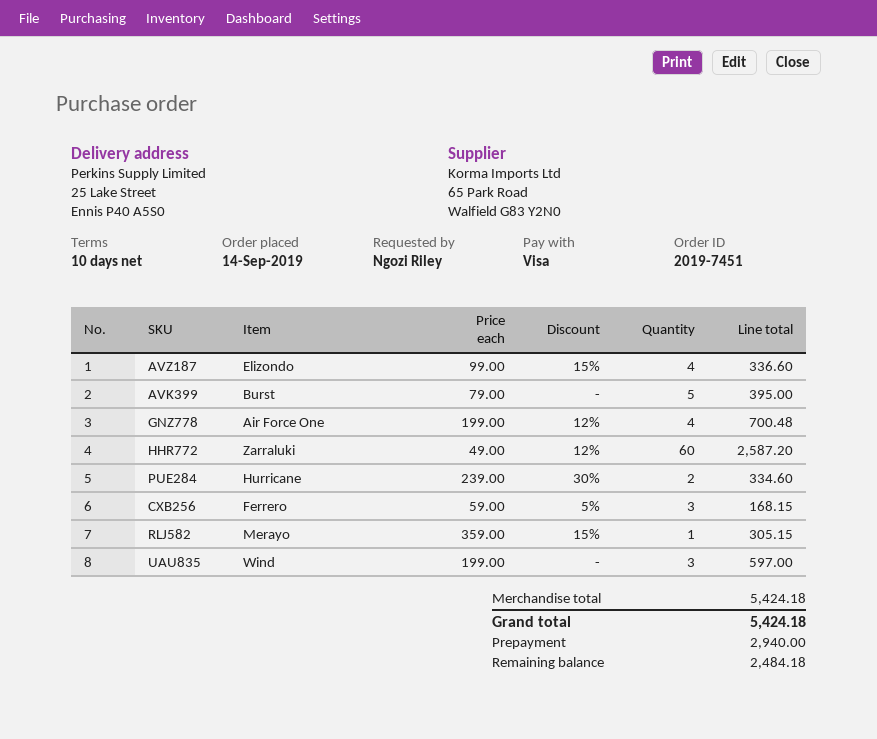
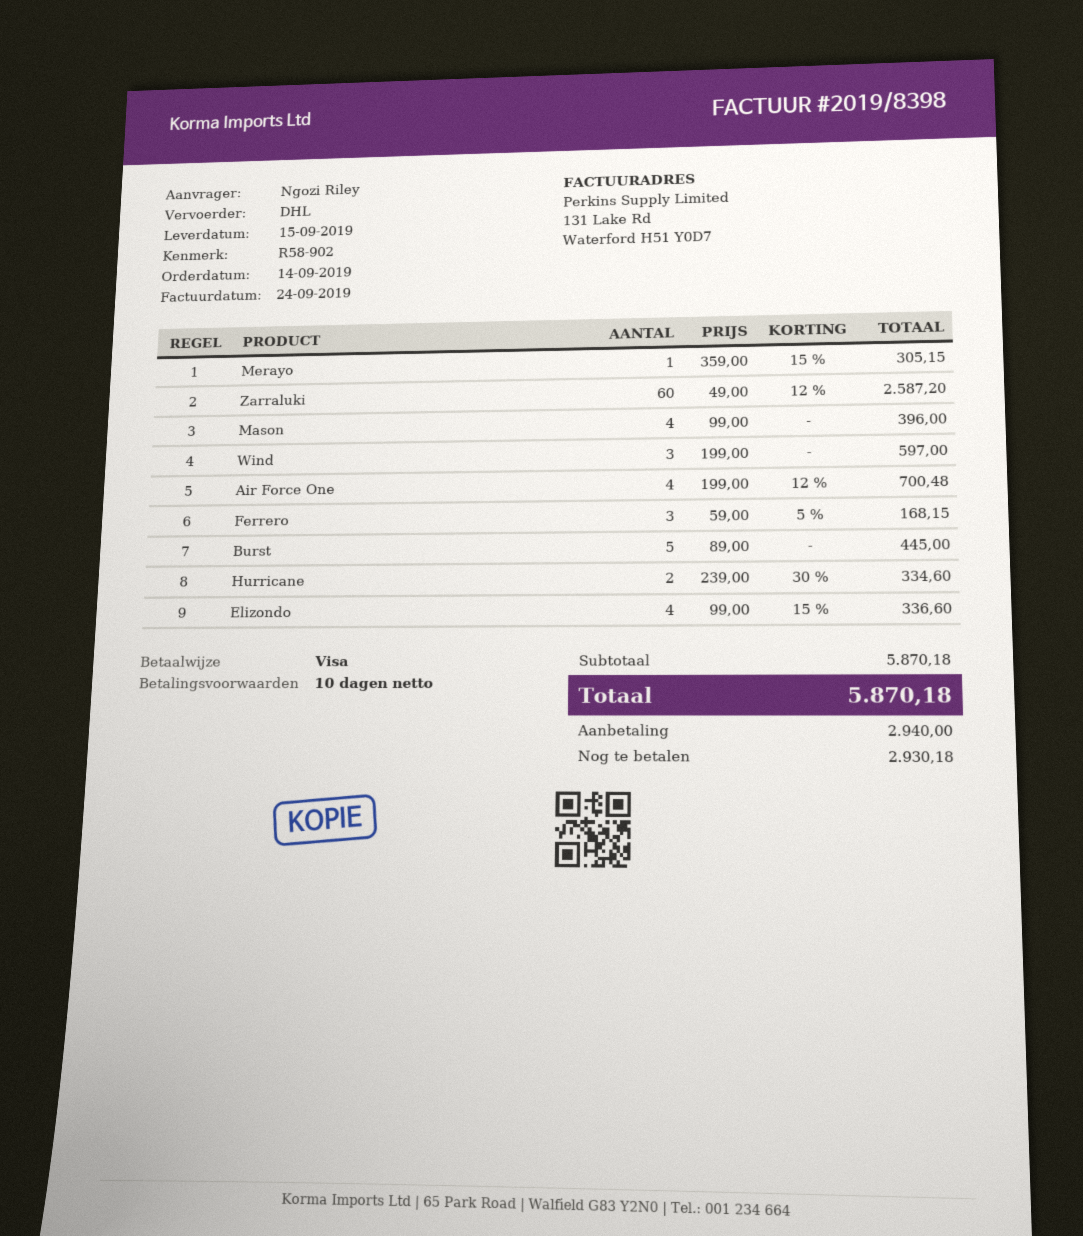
Burst: 5 x 79.00 = 395.00 -> 5 x 89.00 = 445.00
Mason: none -> 4 x 99.00 = 396.00
subtotal: 5424.18 -> 5870.18
total: 5424.18 -> 5870.18
balance: 2484.18 -> 2930.18

